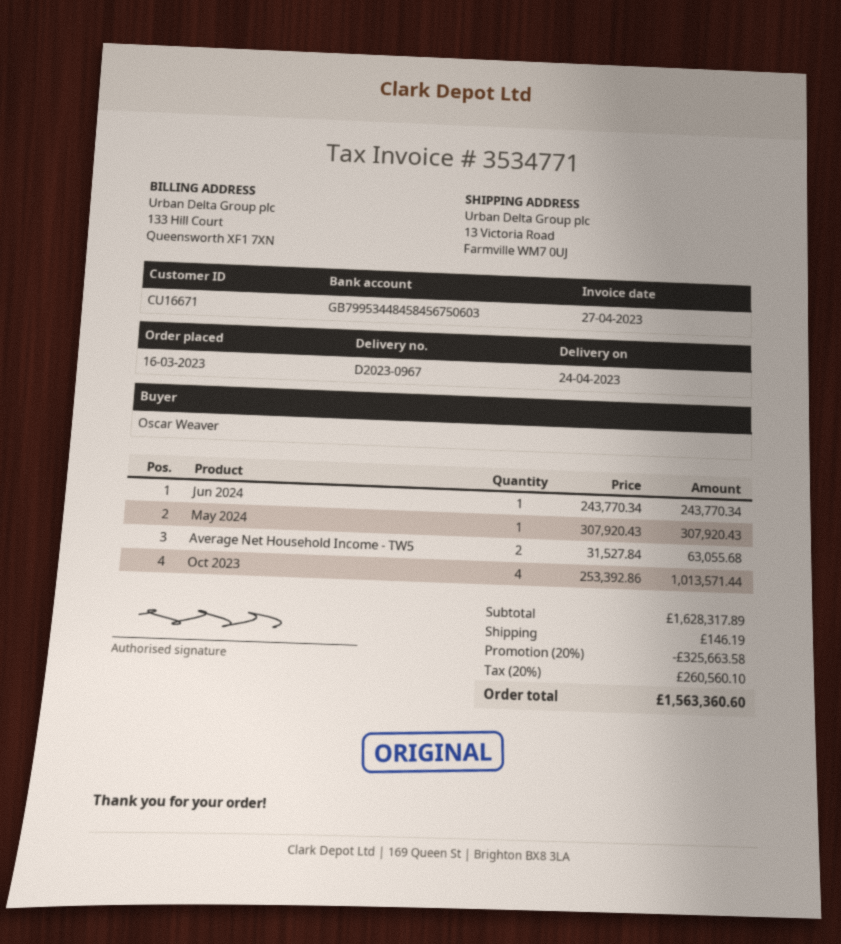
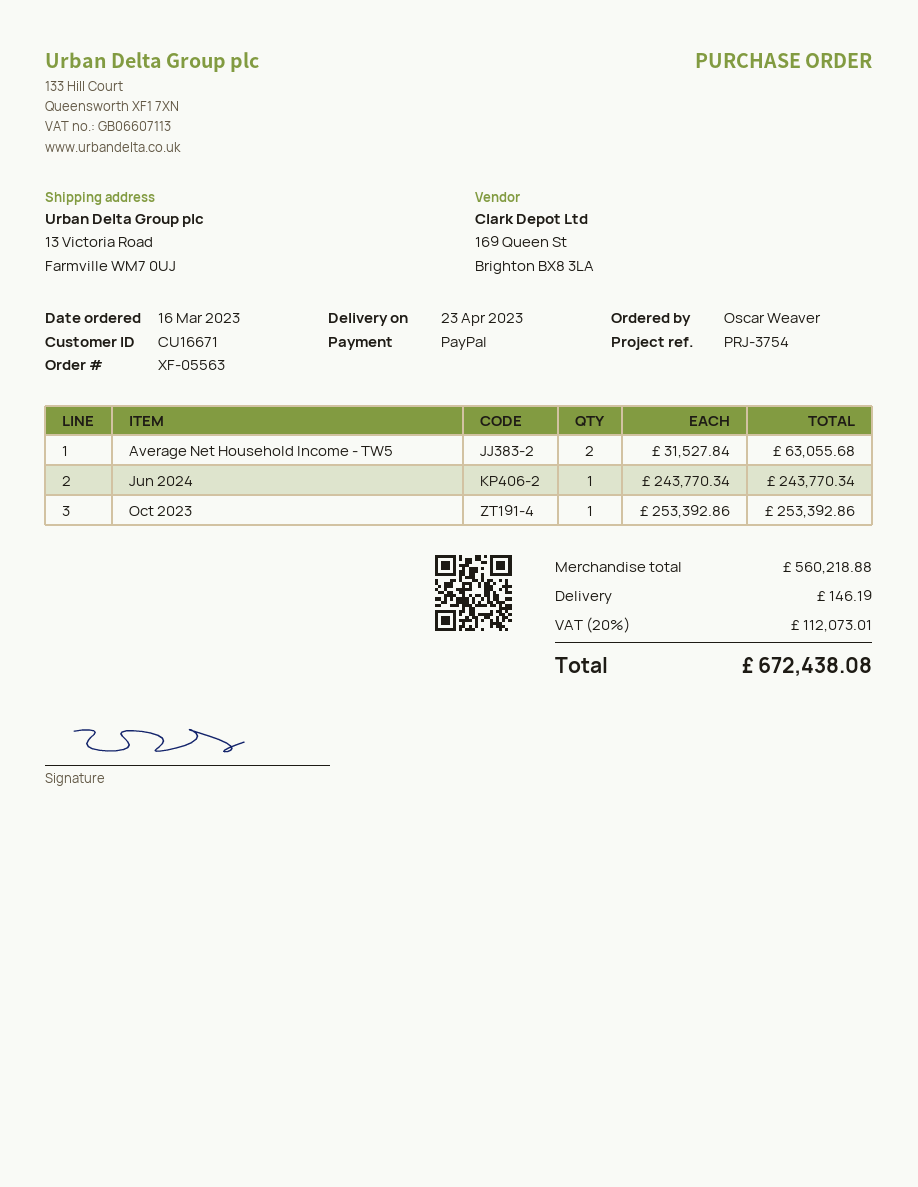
delivery date: 2023-04-24 -> 2023-04-23
May 2024: 1 x 307920.43 = 307920.43 -> none
Oct 2023: 4 x 253392.86 = 1013571.44 -> 1 x 253392.86 = 253392.86
subtotal: 1628317.89 -> 560218.88
discount: 20% = 325663.58 -> none
tax: 20% = 260560.10 -> 20% = 112073.01
total: 1563360.60 -> 672438.08

